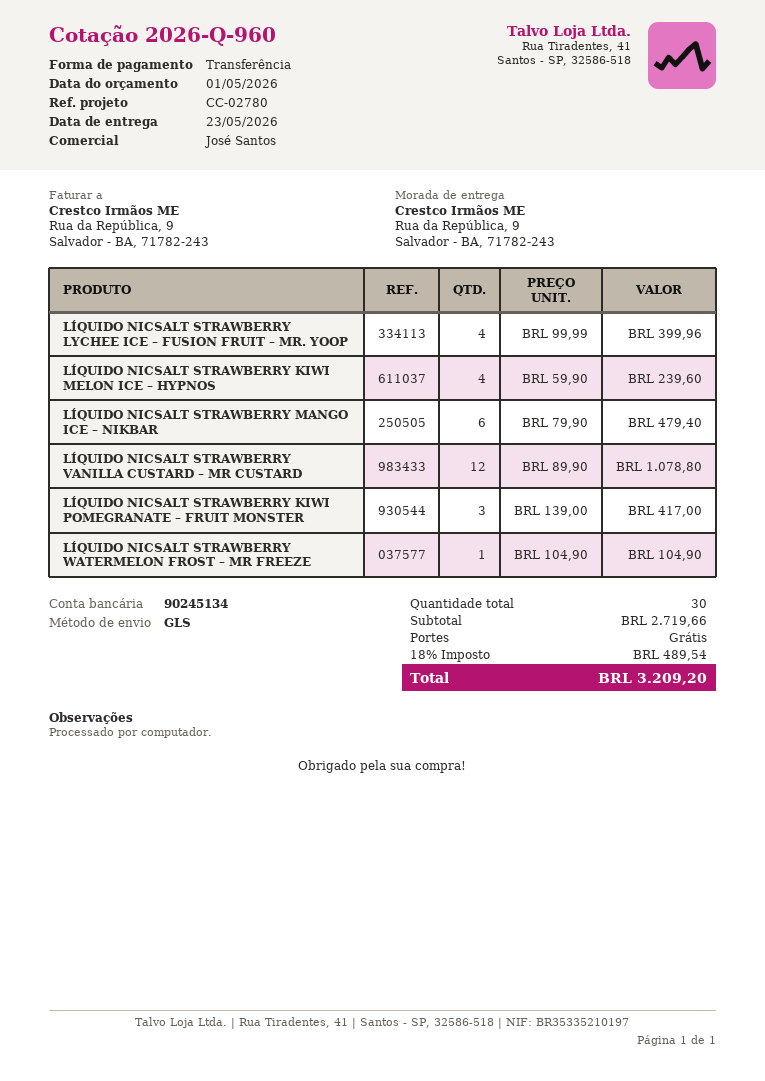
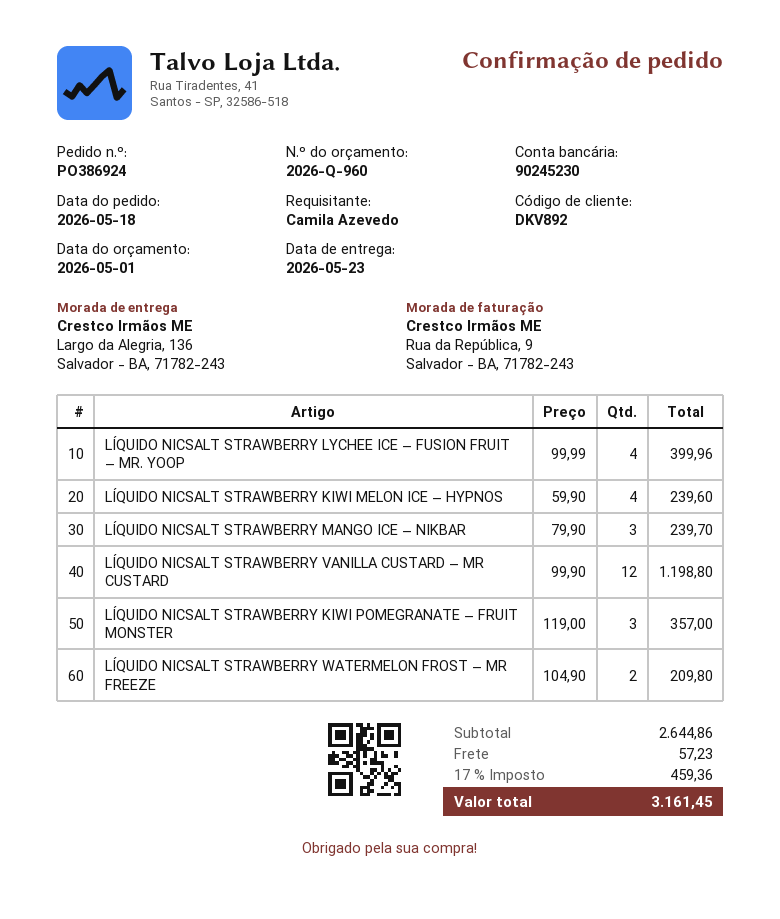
bank account: 90245134 -> 90245230
ship to: Rua da República, 9, Salvador - BA, 71782-243 -> Largo da Alegria, 136, Salvador - BA, 71782-243
LÍQUIDO NICSALT STRAWBERRY MANGO ICE – NIKBAR: 6 x 79.90 = 479.40 -> 3 x 79.90 = 239.70
LÍQUIDO NICSALT STRAWBERRY VANILLA CUSTARD – MR CUSTARD: 12 x 89.90 = 1078.80 -> 12 x 99.90 = 1198.80
LÍQUIDO NICSALT STRAWBERRY KIWI POMEGRANATE – FRUIT MONSTER: 3 x 139.00 = 417.00 -> 3 x 119.00 = 357.00
LÍQUIDO NICSALT STRAWBERRY WATERMELON FROST – MR FREEZE: 1 x 104.90 = 104.90 -> 2 x 104.90 = 209.80
subtotal: 2719.66 -> 2644.86
shipping: 0.00 -> 57.23
tax: 18% = 489.54 -> 17% = 459.36
total: 3209.20 -> 3161.45

